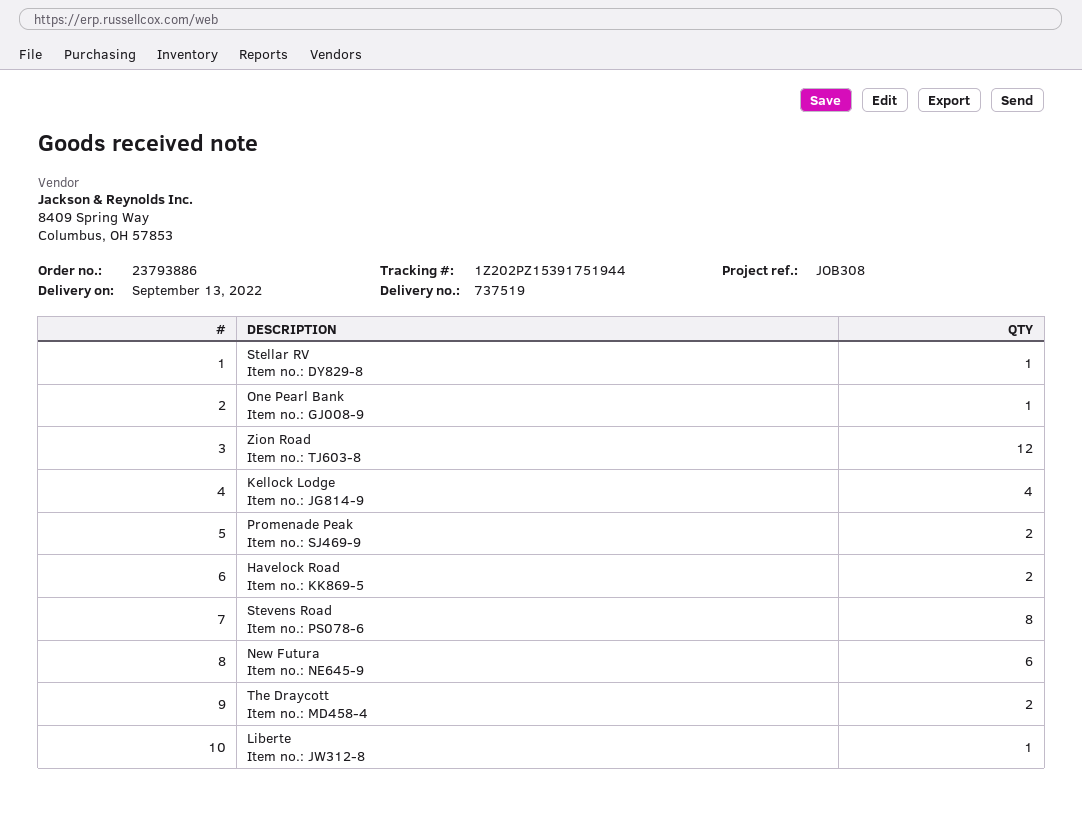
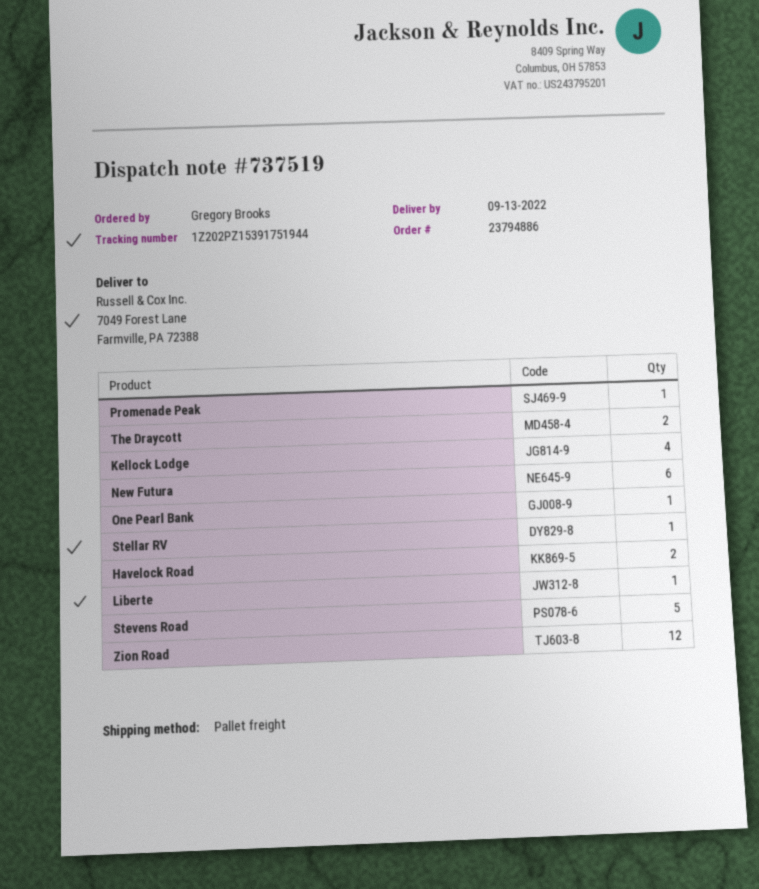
order number: 23793886 -> 23794886
Promenade Peak: 2 -> 1
Stevens Road: 8 -> 5

